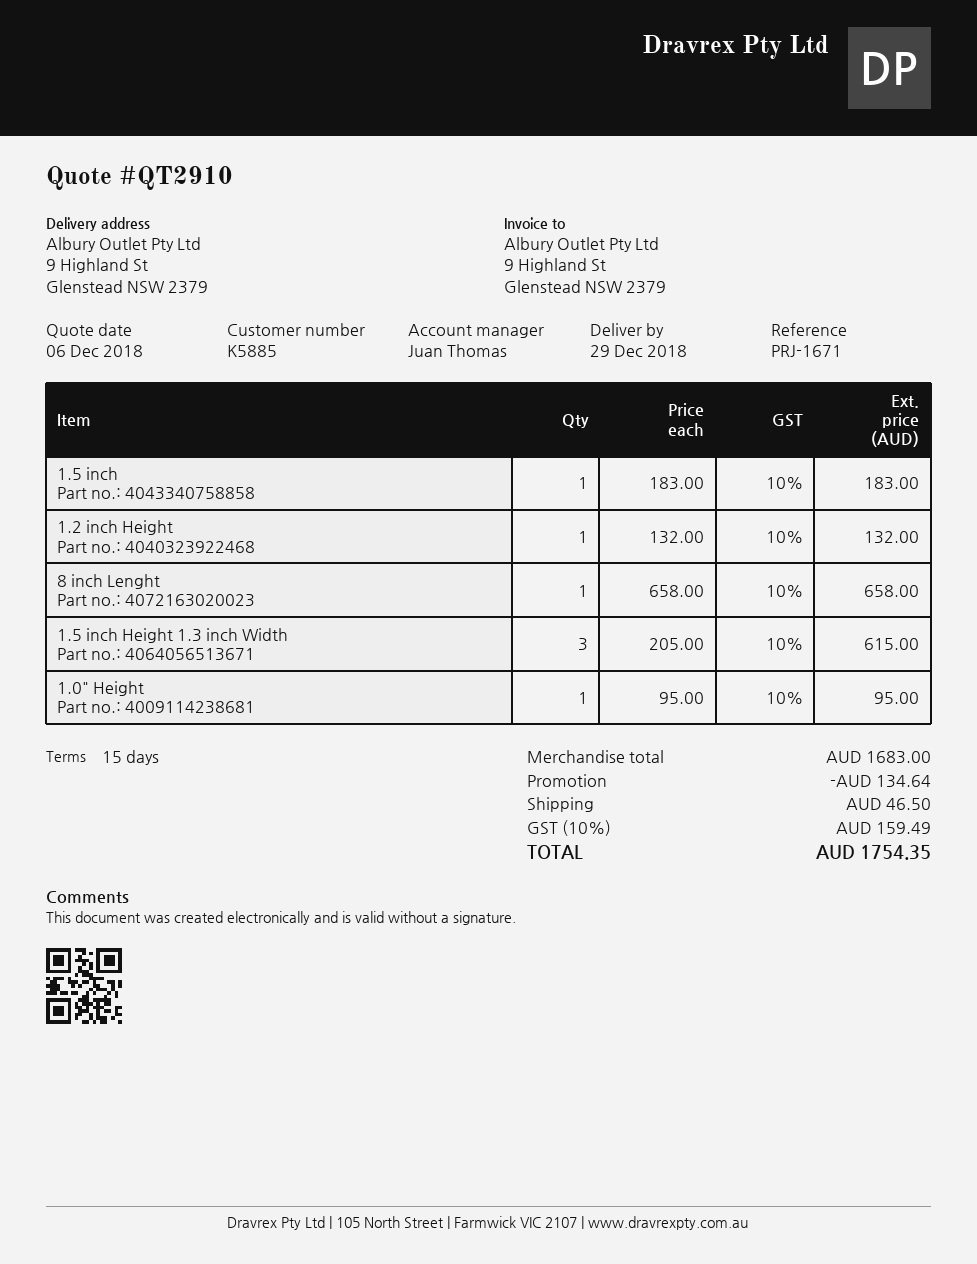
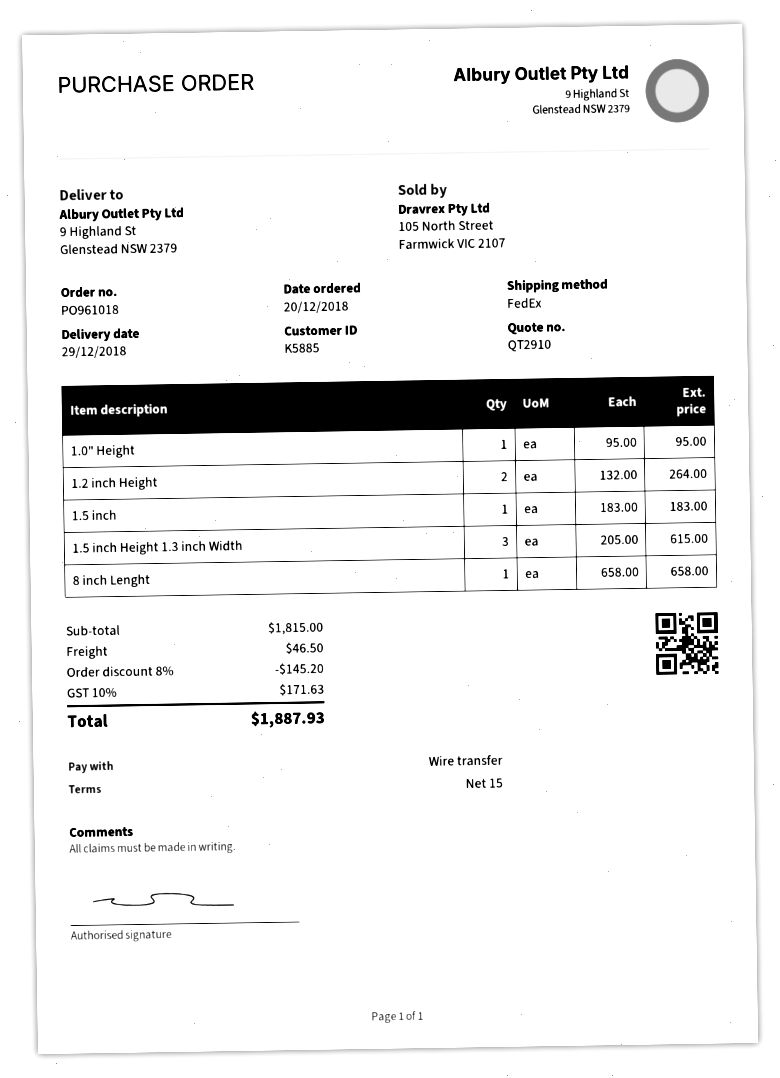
1.2 inch Height: 1 x 132.00 = 132.00 -> 2 x 132.00 = 264.00
subtotal: 1683.00 -> 1815.00
discount: 134.64 -> 145.20
tax: 10% = 159.49 -> 10% = 171.63
total: 1754.35 -> 1887.93

